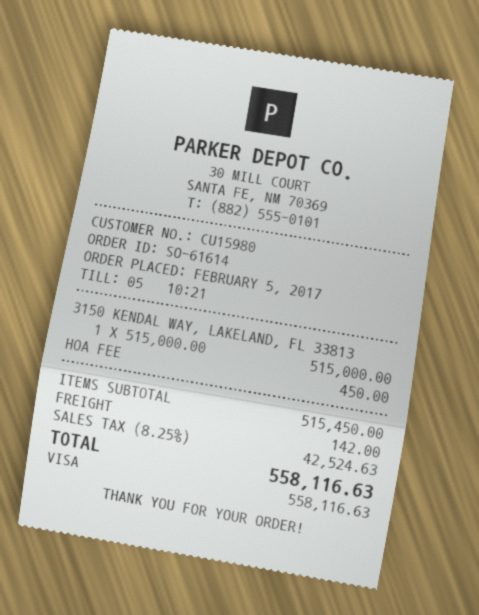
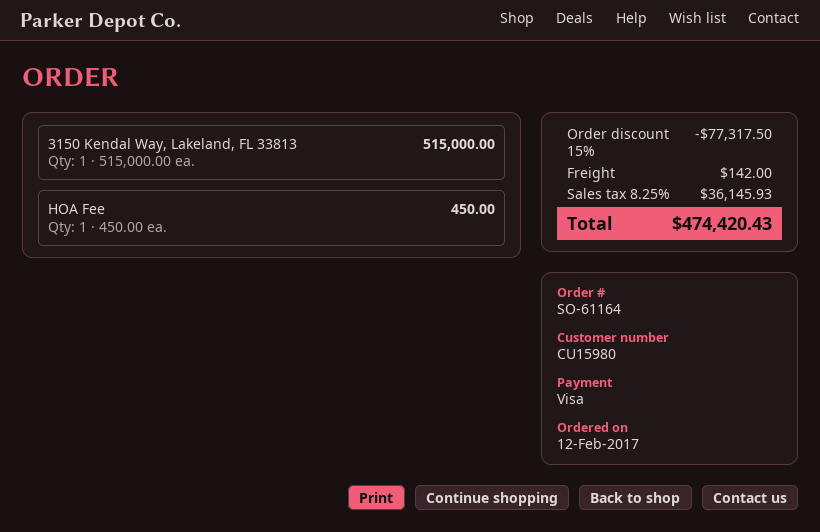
order number: SO-61614 -> SO-61164
order date: 2017-02-05 -> 2017-02-12
discount: none -> 15% = 77317.50
tax: 8.25% = 42524.63 -> 8.25% = 36145.93
total: 558116.63 -> 474420.43

